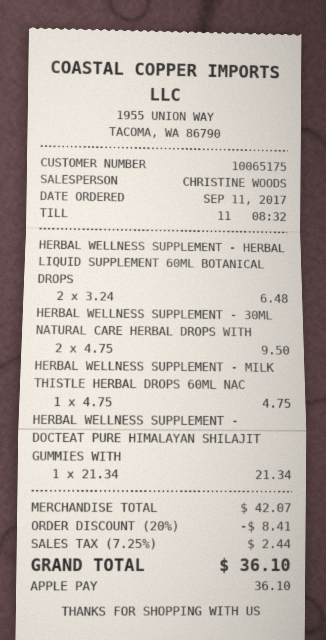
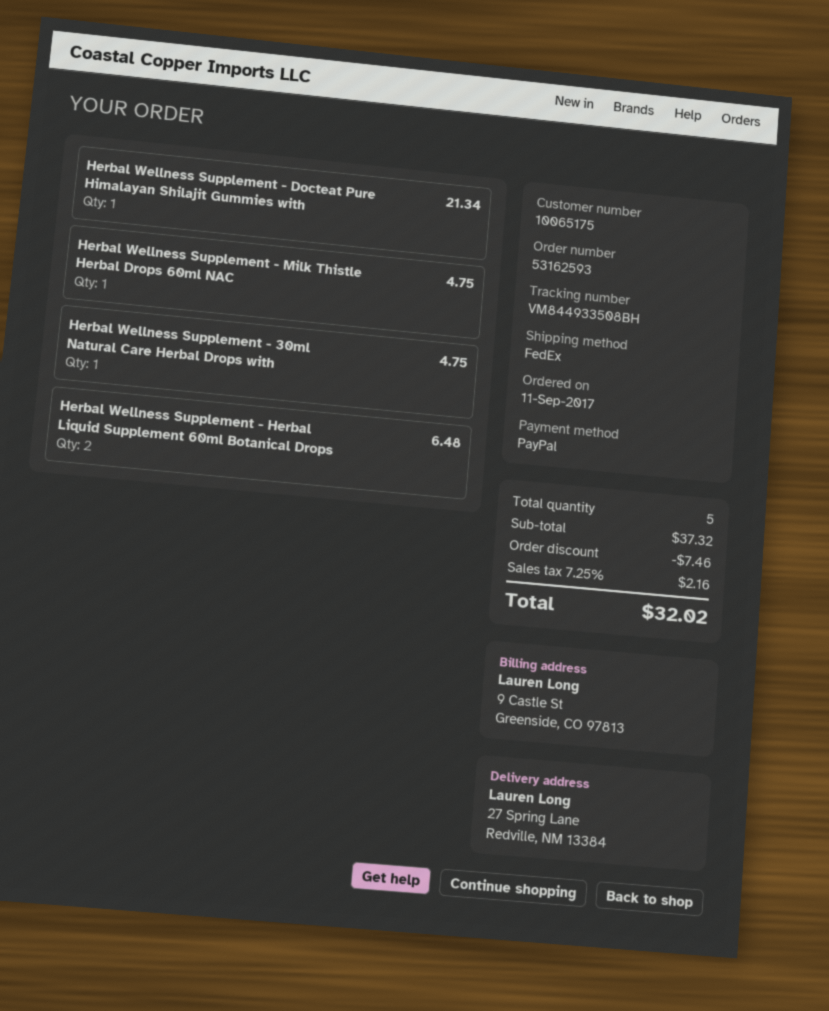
payment method: Apple Pay -> PayPal
HERBAL WELLNESS SUPPLEMENT - 30ML NATURAL CARE HERBAL DROPS WITH: 2 for 9.50 -> 1 for 4.75
subtotal: 42.07 -> 37.32
discount: 8.41 -> 7.46
tax: 7.25% = 2.44 -> 7.25% = 2.16
total: 36.10 -> 32.02

